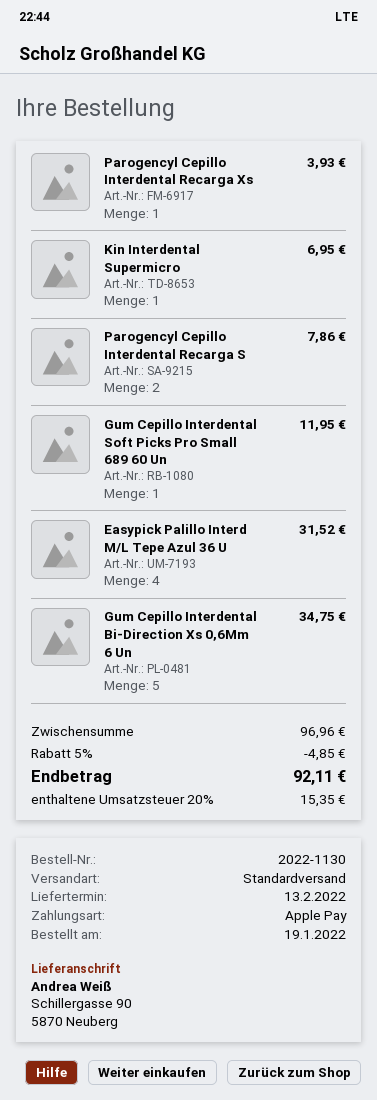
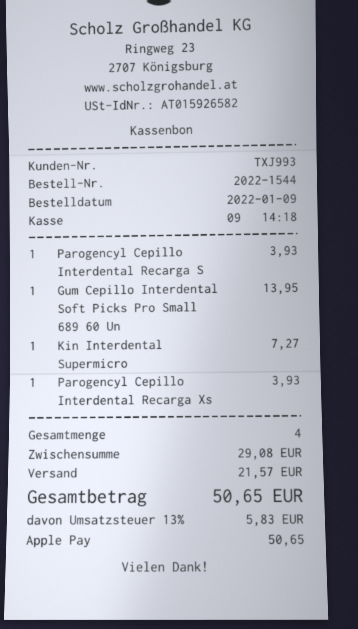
order number: 2022-1130 -> 2022-1544
order date: 2022-01-19 -> 2022-01-09
Kin Interdental Supermicro: 1 for 6.95 -> 1 for 7.27
Parogencyl Cepillo Interdental Recarga S: 2 for 7.86 -> 1 for 3.93
Gum Cepillo Interdental Soft Picks Pro Small 689 60 Un: 1 for 11.95 -> 1 for 13.95
Easypick Palillo Interd M/L Tepe Azul 36 U: 4 for 31.52 -> none
Gum Cepillo Interdental Bi-Direction Xs 0,6Mm 6 Un: 5 for 34.75 -> none
subtotal: 96.96 -> 29.08
discount: 5% = 4.85 -> none
shipping: none -> 21.57
tax: 20% = 15.35 -> 13% = 5.83
total: 92.11 -> 50.65

